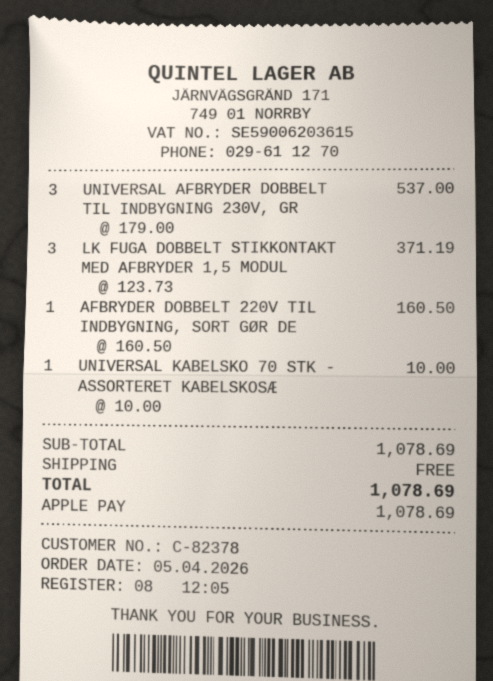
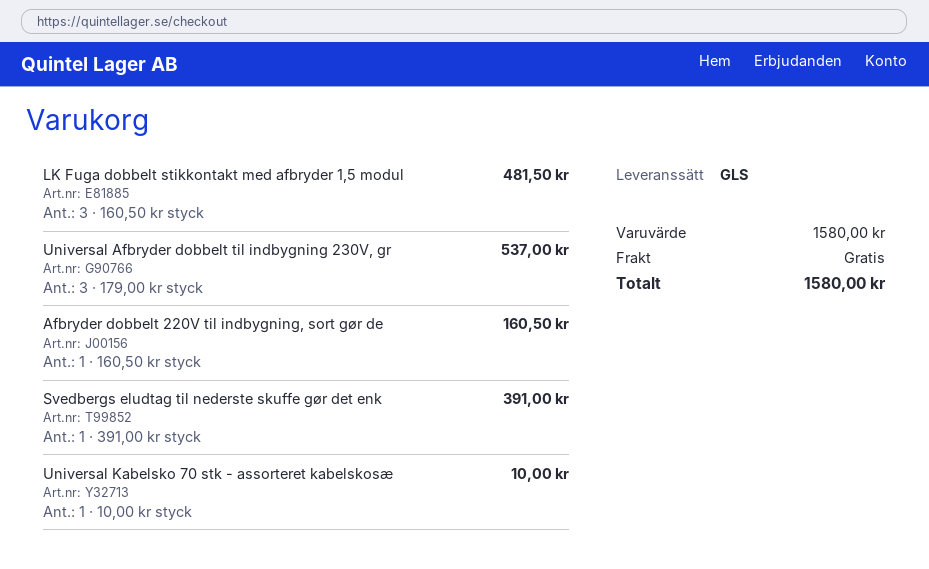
LK FUGA DOBBELT STIKKONTAKT MED AFBRYDER 1,5 MODUL: 3 x 123.73 = 371.19 -> 3 x 160.50 = 481.50
Svedbergs eludtag til nederste skuffe gør det enk: none -> 1 x 391.00 = 391.00
subtotal: 1078.69 -> 1580.00
total: 1078.69 -> 1580.00

